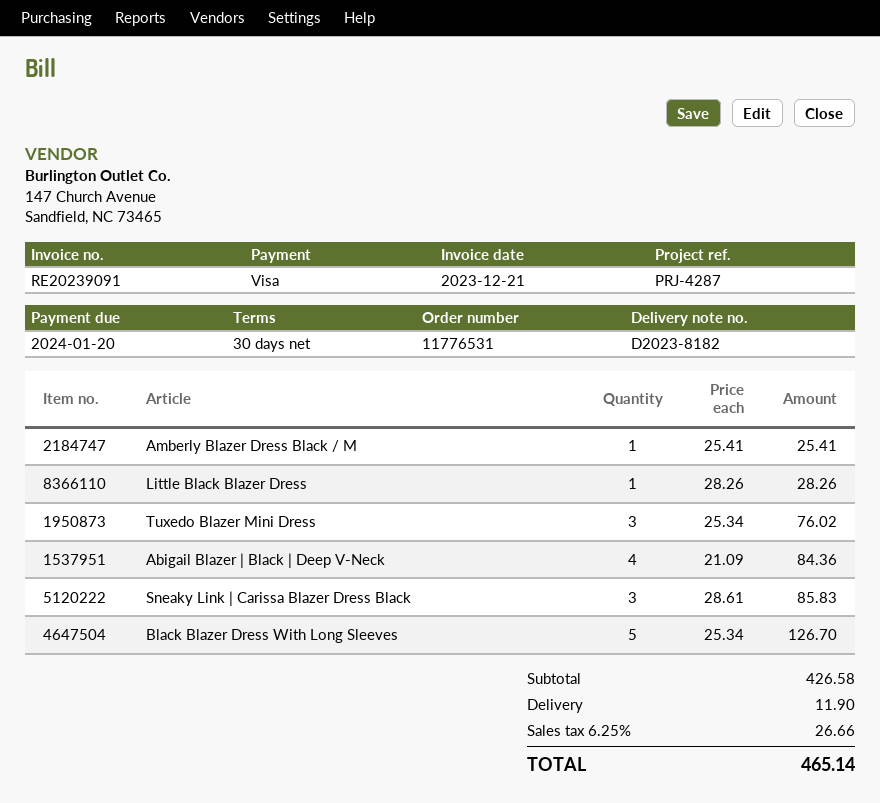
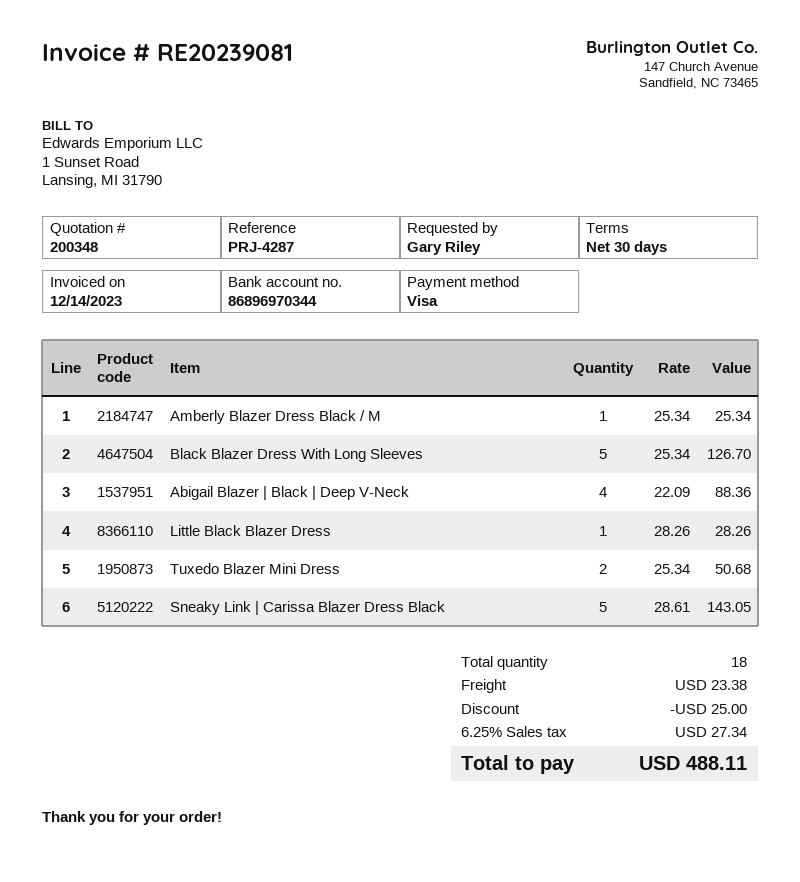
invoice number: RE20239091 -> RE20239081
invoice date: 2023-12-21 -> 2023-12-14
Amberly Blazer Dress Black / M: 1 x 25.41 = 25.41 -> 1 x 25.34 = 25.34
Tuxedo Blazer Mini Dress: 3 x 25.34 = 76.02 -> 2 x 25.34 = 50.68
Abigail Blazer | Black | Deep V-Neck: 4 x 21.09 = 84.36 -> 4 x 22.09 = 88.36
Sneaky Link | Carissa Blazer Dress Black: 3 x 28.61 = 85.83 -> 5 x 28.61 = 143.05
discount: none -> 25.00
shipping: 11.90 -> 23.38
tax: 6.25% = 26.66 -> 6.25% = 27.34
total: 465.14 -> 488.11

